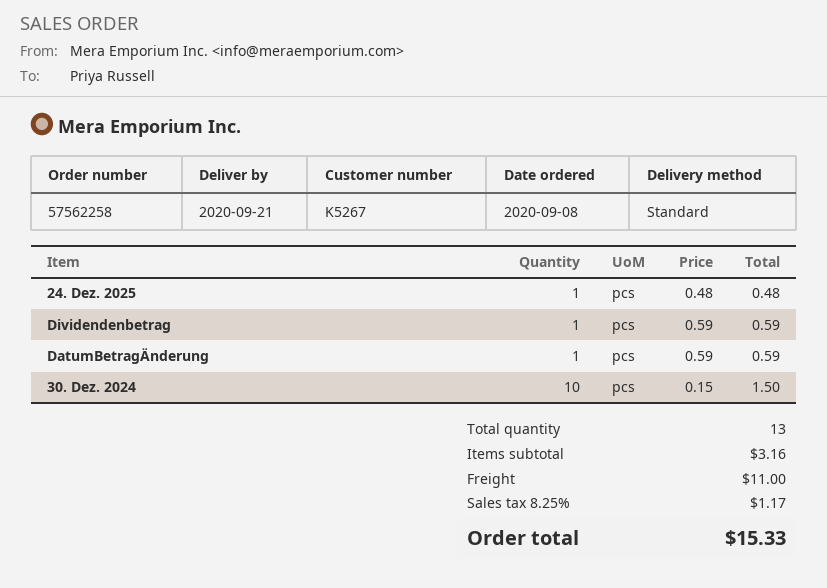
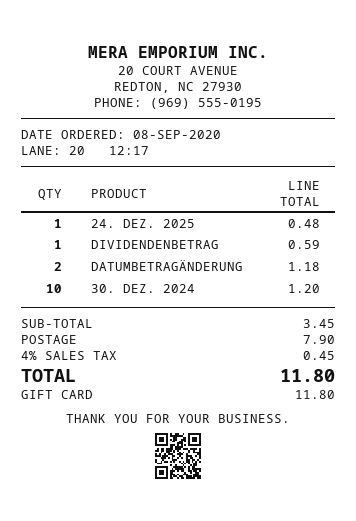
DatumBetragÄnderung: 1 for 0.59 -> 2 for 1.18
30. Dez. 2024: 10 for 1.50 -> 10 for 1.20
subtotal: 3.16 -> 3.45
shipping: 11.00 -> 7.90
tax: 8.25% = 1.17 -> 4% = 0.45
total: 15.33 -> 11.80

